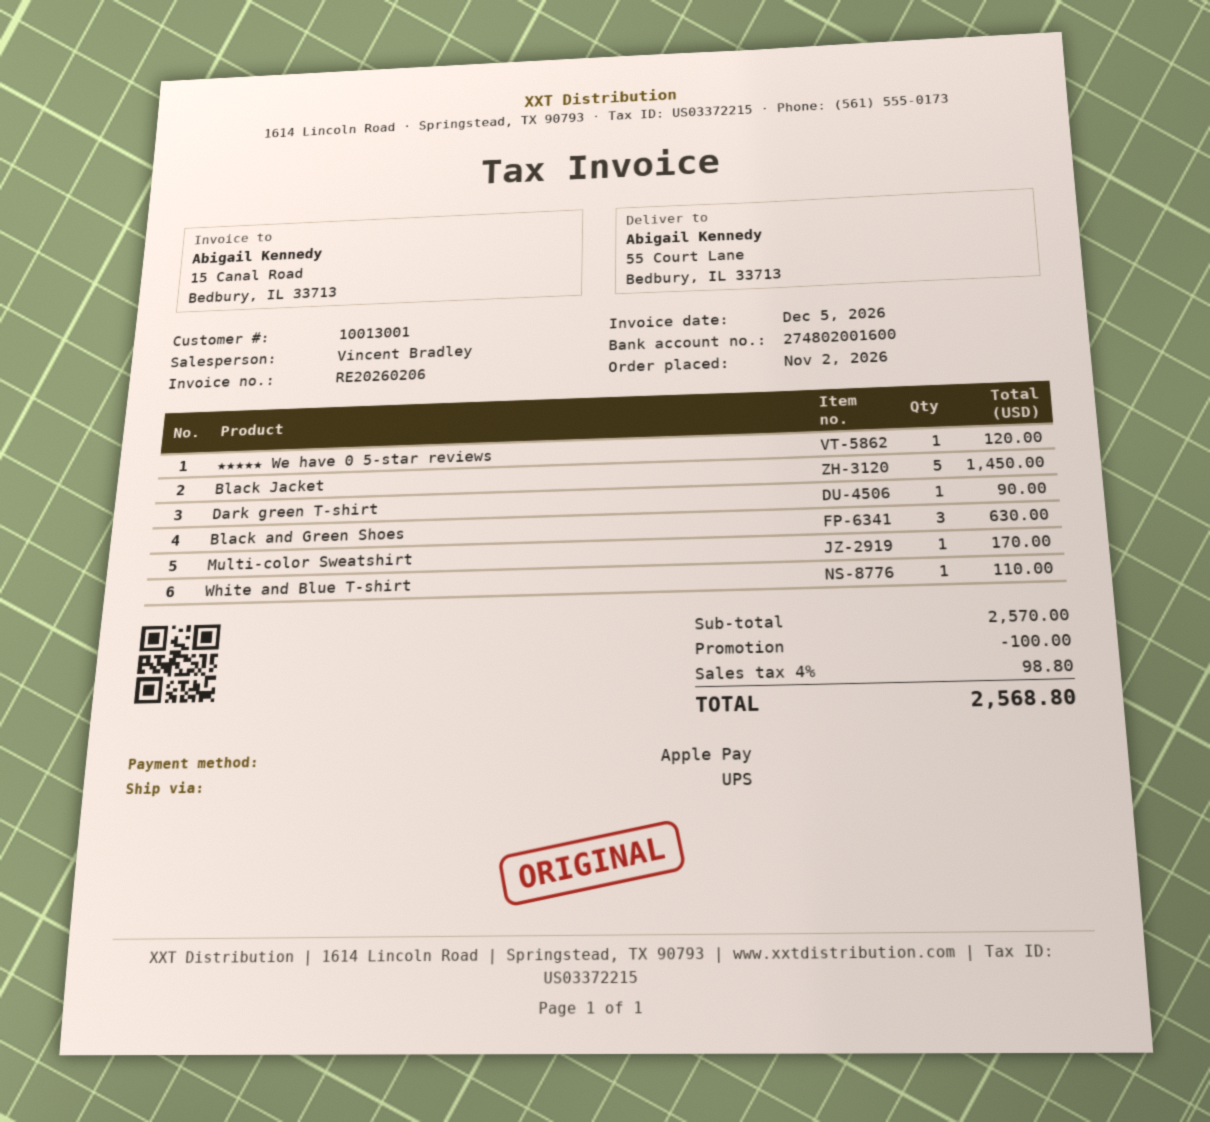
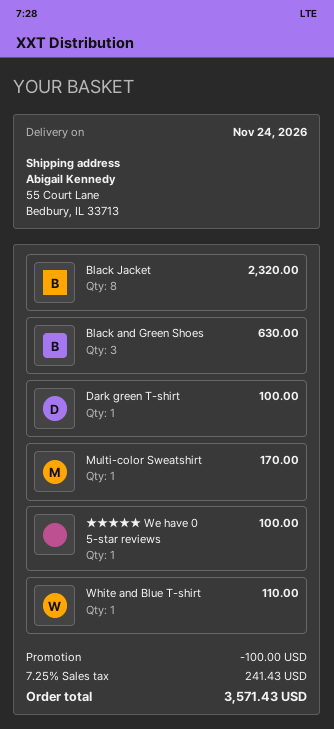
★★★★★ We have 0 5-star reviews: 1 for 120.00 -> 1 for 100.00
Black Jacket: 5 for 1450.00 -> 8 for 2320.00
Dark green T-shirt: 1 for 90.00 -> 1 for 100.00
tax: 4% = 98.80 -> 7.25% = 241.43
total: 2568.80 -> 3571.43

